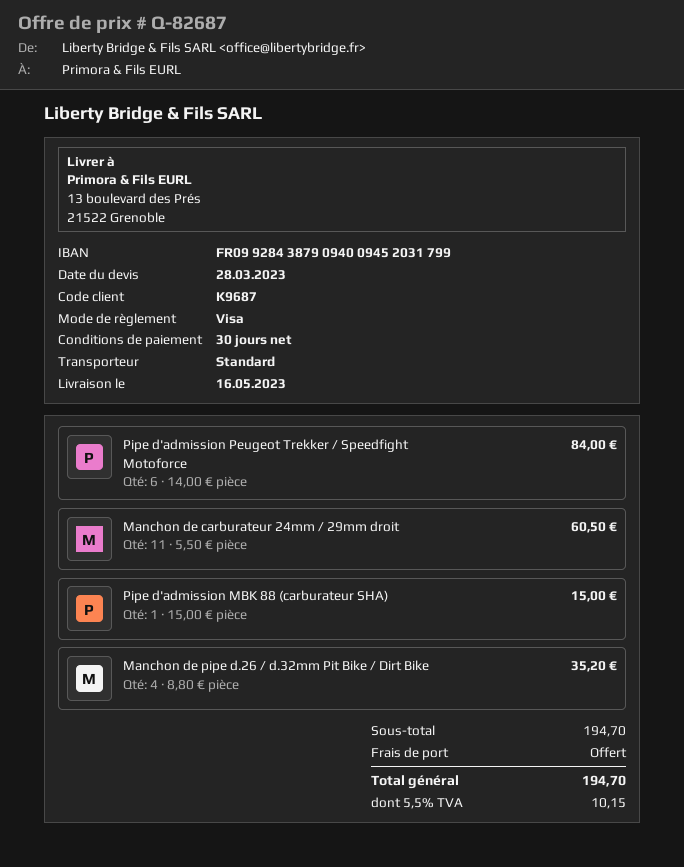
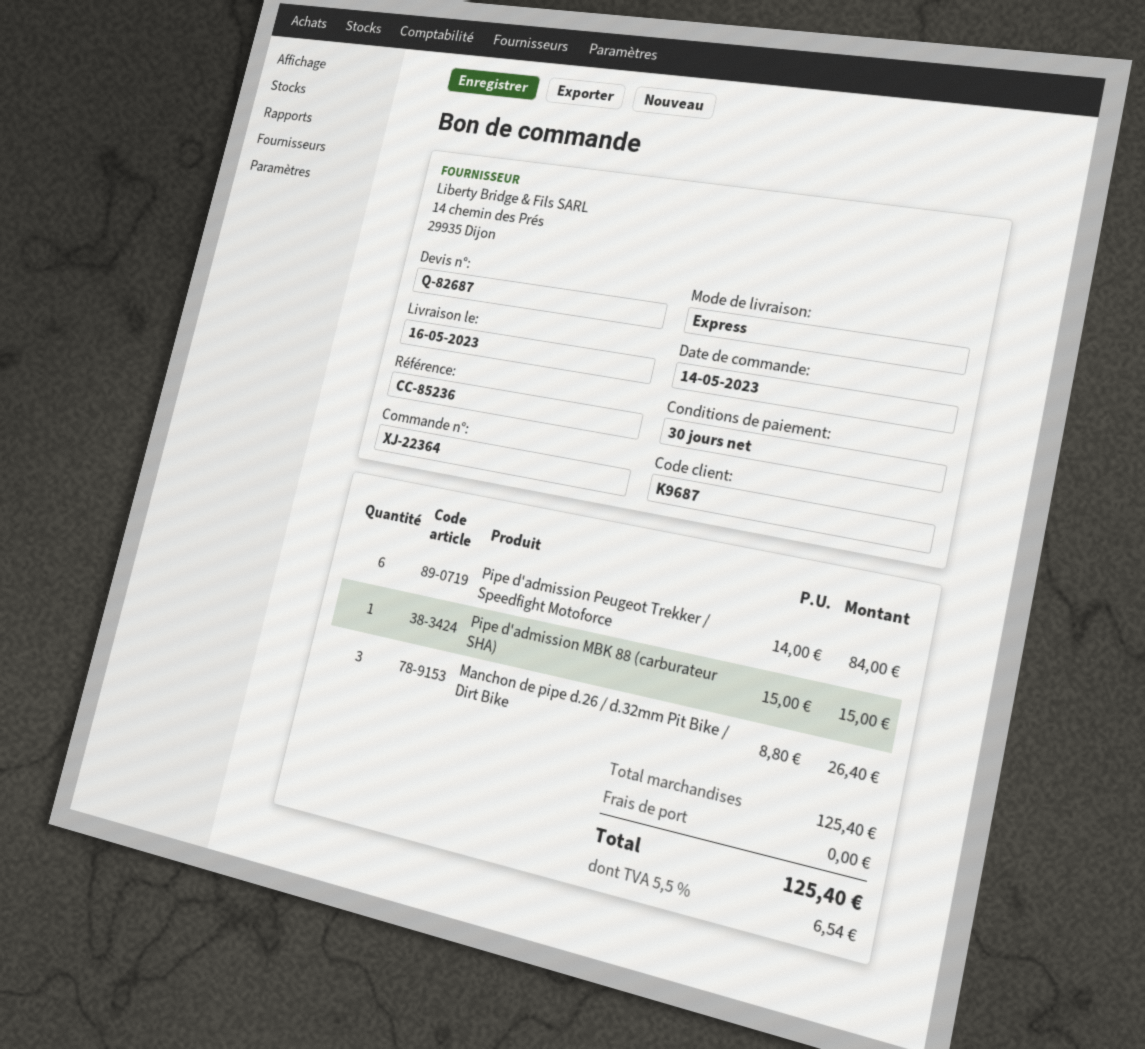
shipping method: standard -> express
Manchon de carburateur 24mm / 29mm droit: 11 x 5.50 = 60.50 -> none
Manchon de pipe d.26 / d.32mm Pit Bike / Dirt Bike: 4 x 8.80 = 35.20 -> 3 x 8.80 = 26.40
subtotal: 194.70 -> 125.40
tax: 5.5% = 10.15 -> 5.5% = 6.54
total: 194.70 -> 125.40

